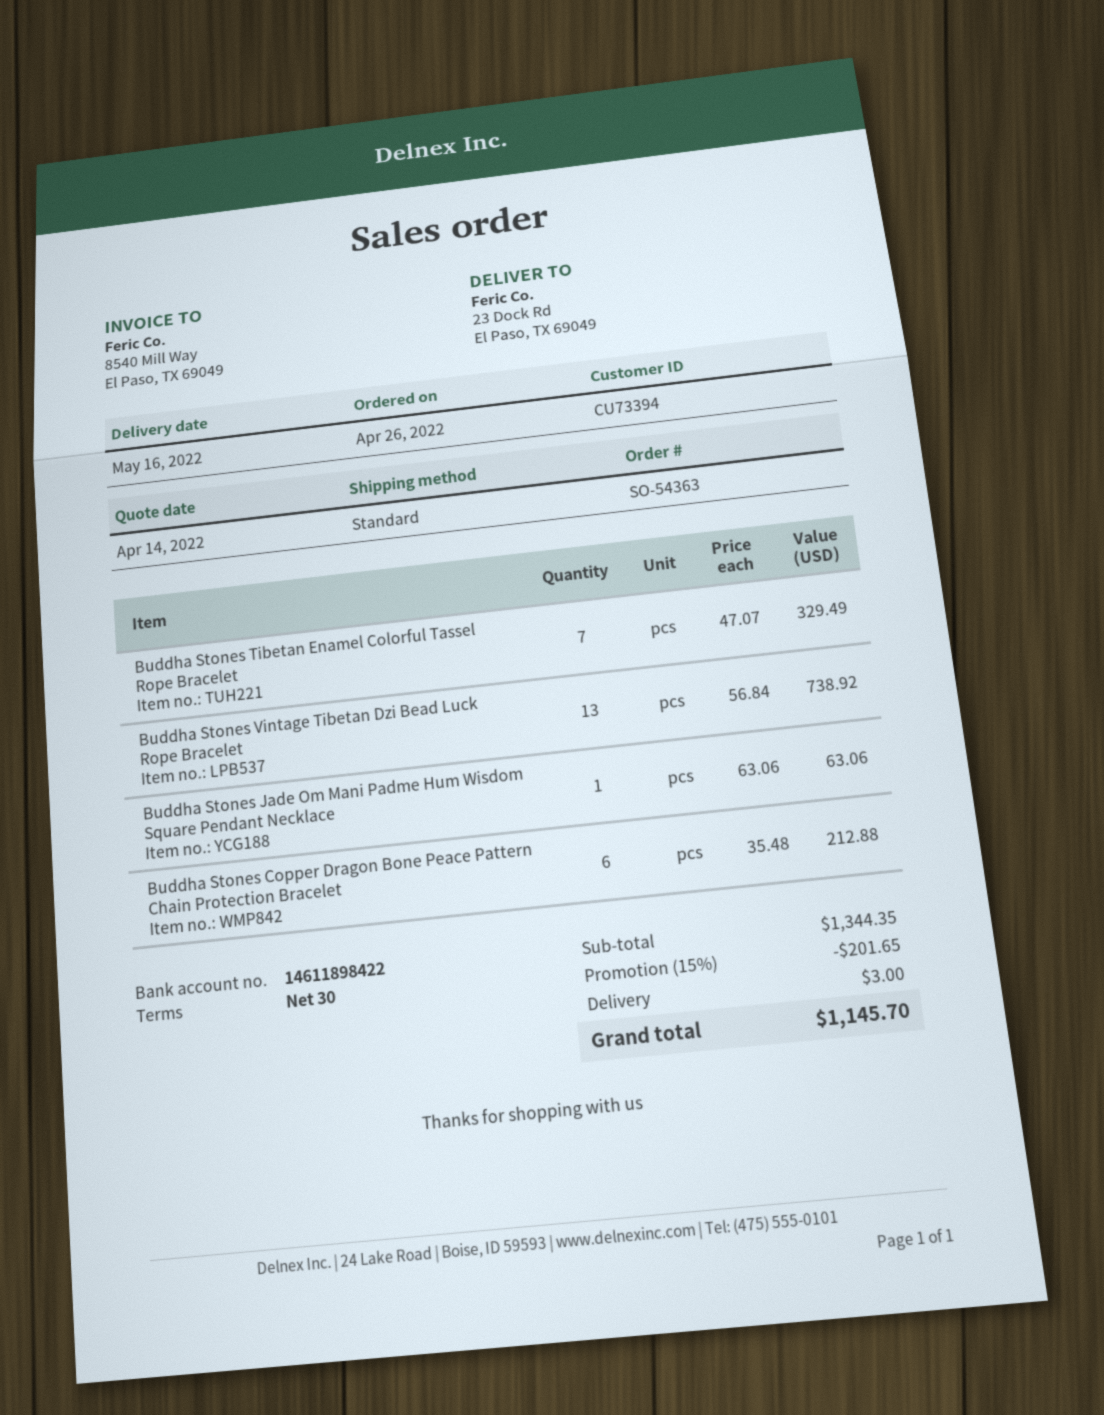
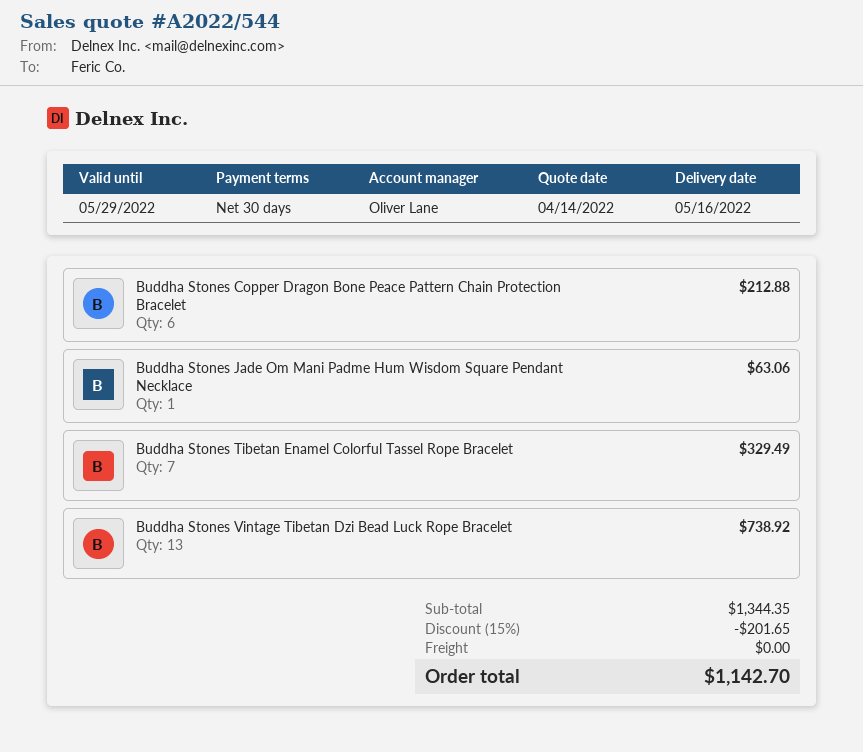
shipping: 3.00 -> 0.00
total: 1145.70 -> 1142.70

